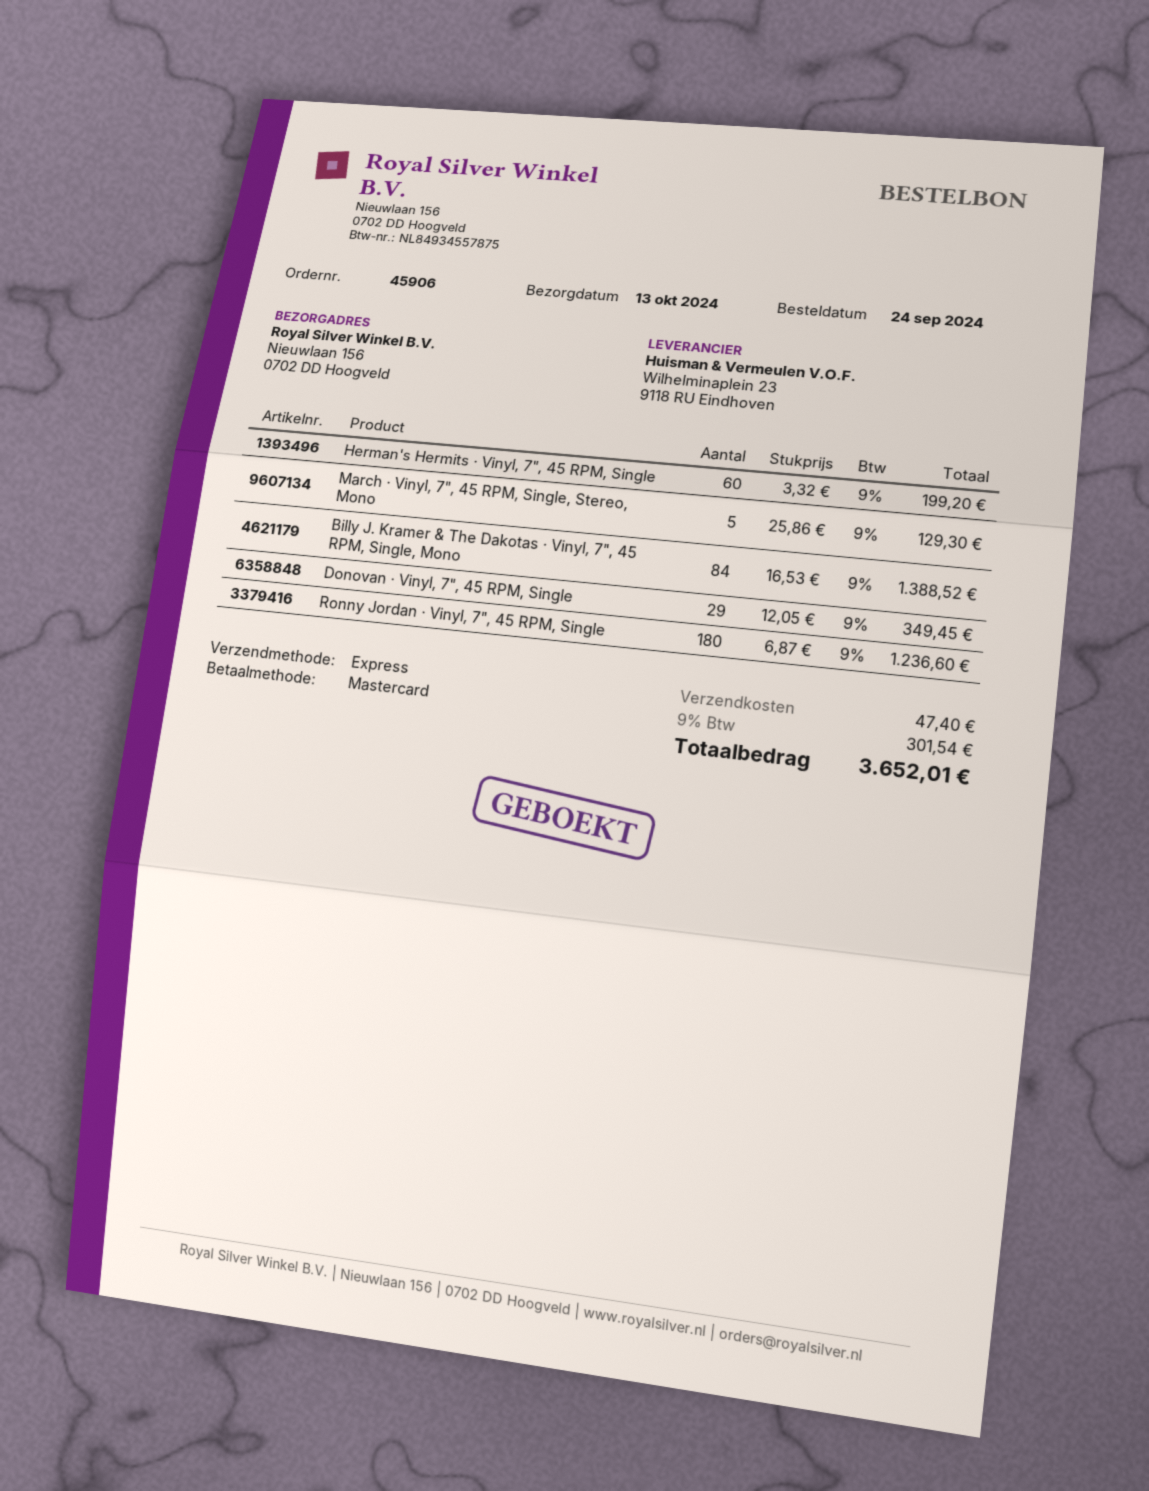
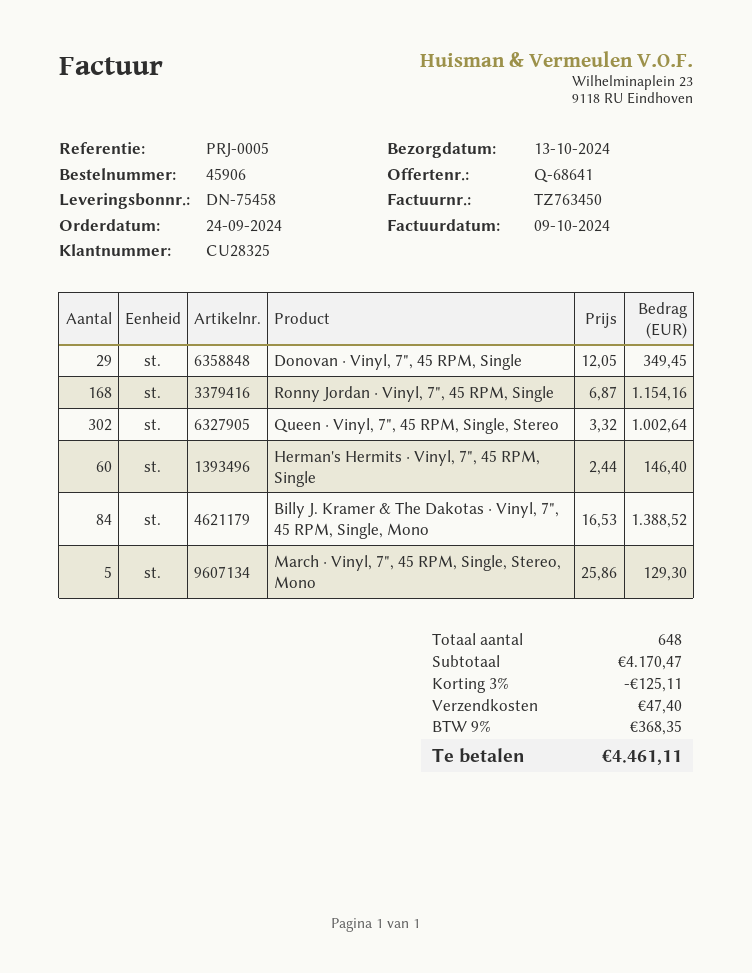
Herman's Hermits · Vinyl, 7", 45 RPM, Single: 60 x 3.32 = 199.20 -> 60 x 2.44 = 146.40
Ronny Jordan · Vinyl, 7", 45 RPM, Single: 180 x 6.87 = 1236.60 -> 168 x 6.87 = 1154.16
Queen · Vinyl, 7", 45 RPM, Single, Stereo: none -> 302 x 3.32 = 1002.64
discount: none -> 3% = 125.11
tax: 9% = 301.54 -> 9% = 368.35
total: 3652.01 -> 4461.11

